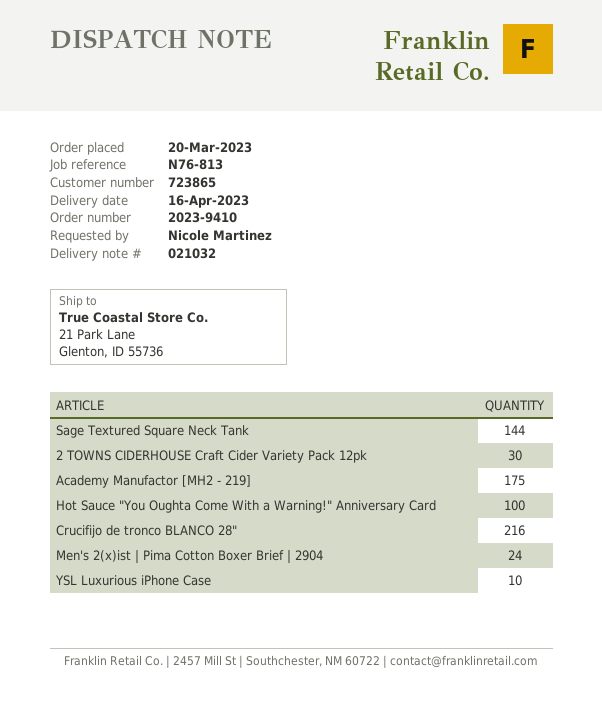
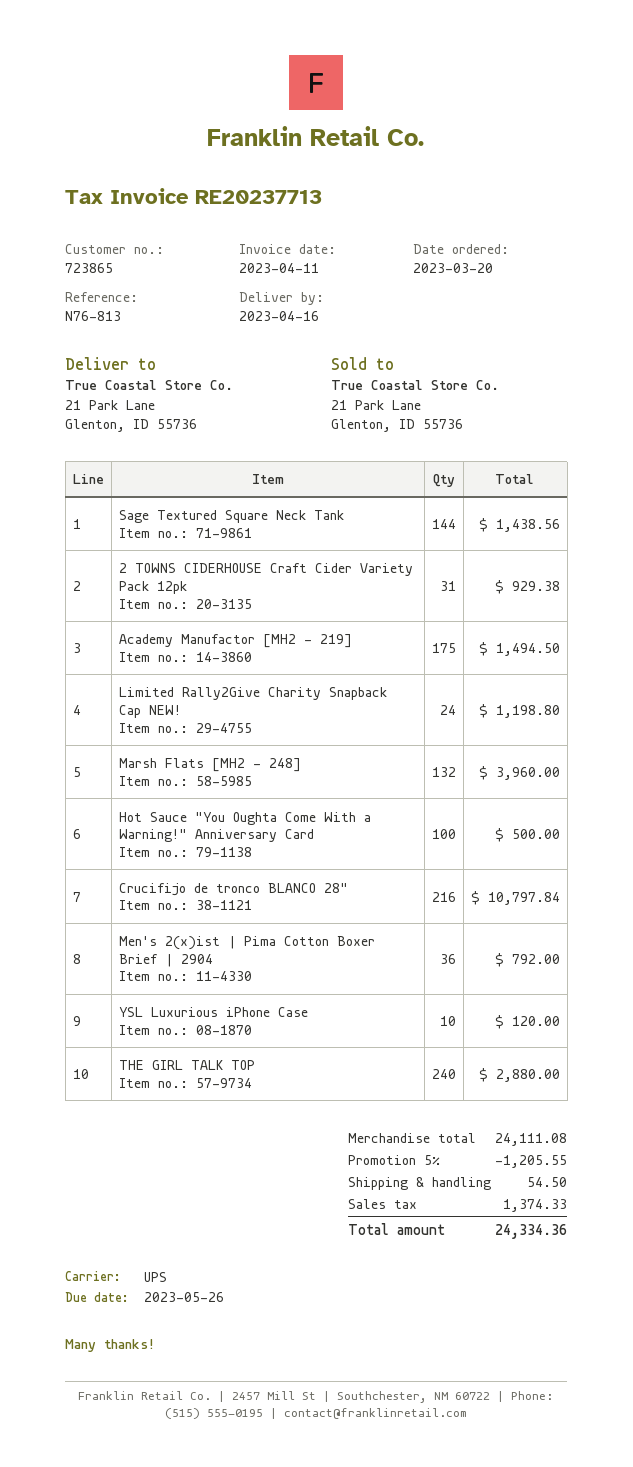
2 TOWNS CIDERHOUSE Craft Cider Variety Pack 12pk: 30 -> 31
Men's 2(x)ist | Pima Cotton Boxer Brief | 2904: 24 -> 36
Limited Rally2Give Charity Snapback Cap NEW!: none -> 24
Marsh Flats [MH2 - 248]: none -> 132
THE GIRL TALK TOP: none -> 240

